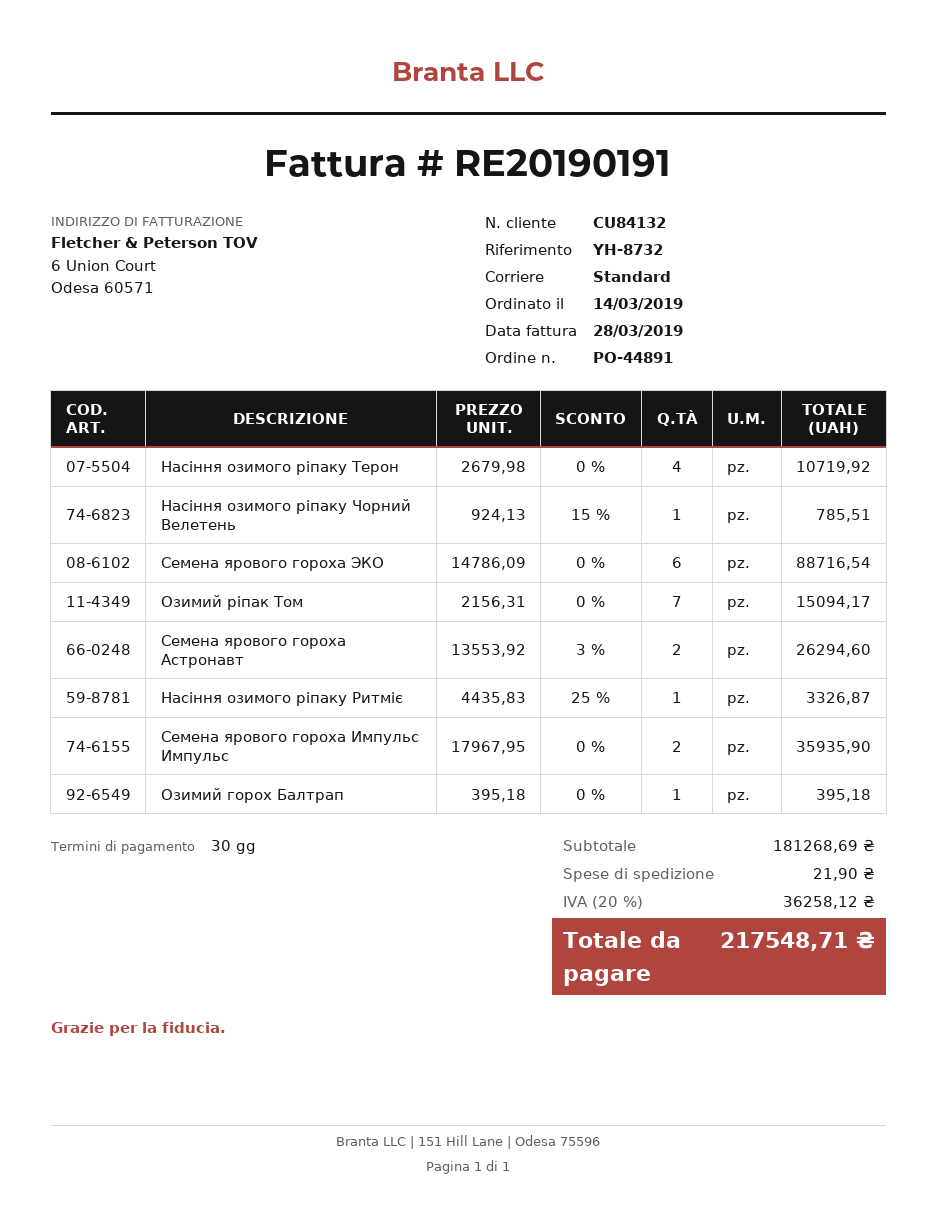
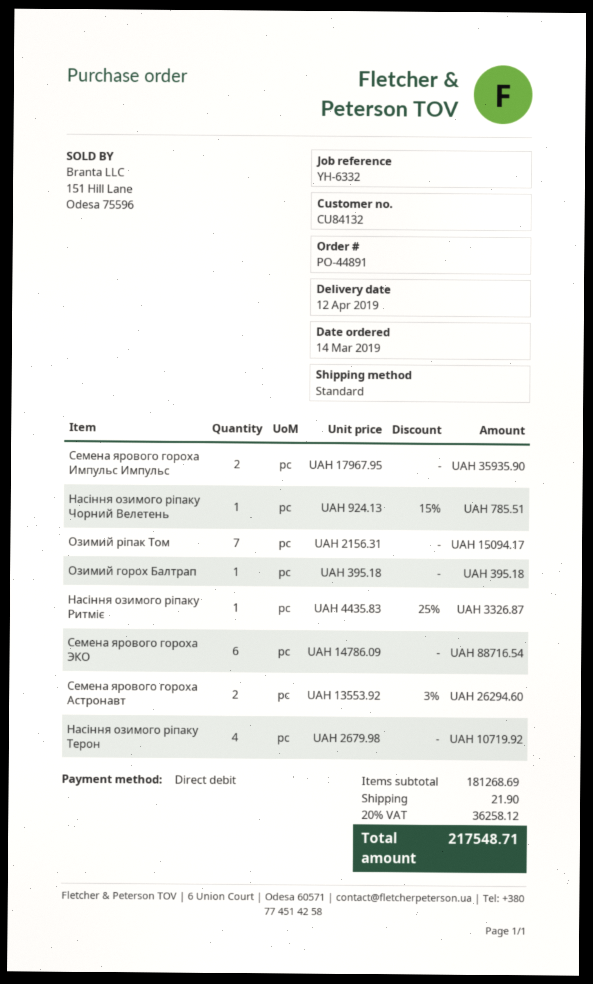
reference: YH-8732 -> YH-6332

